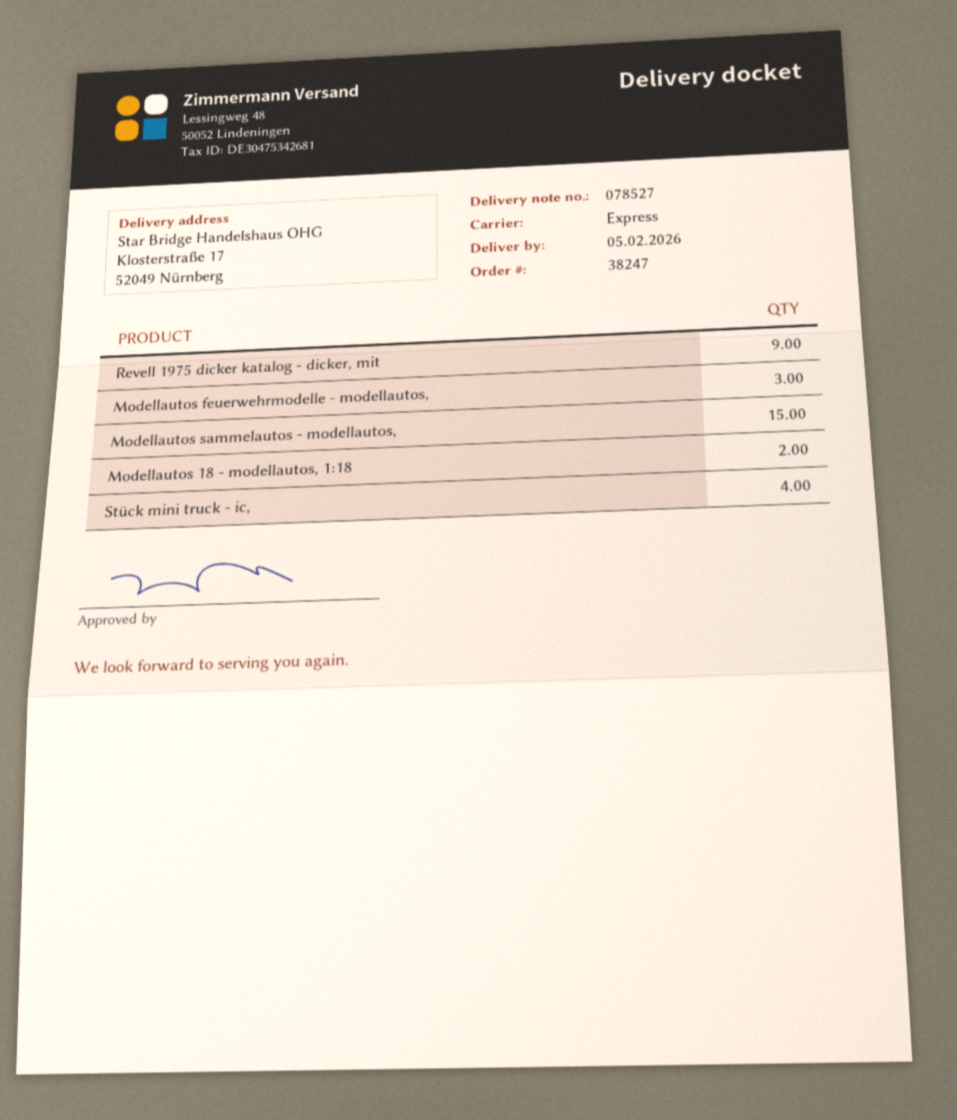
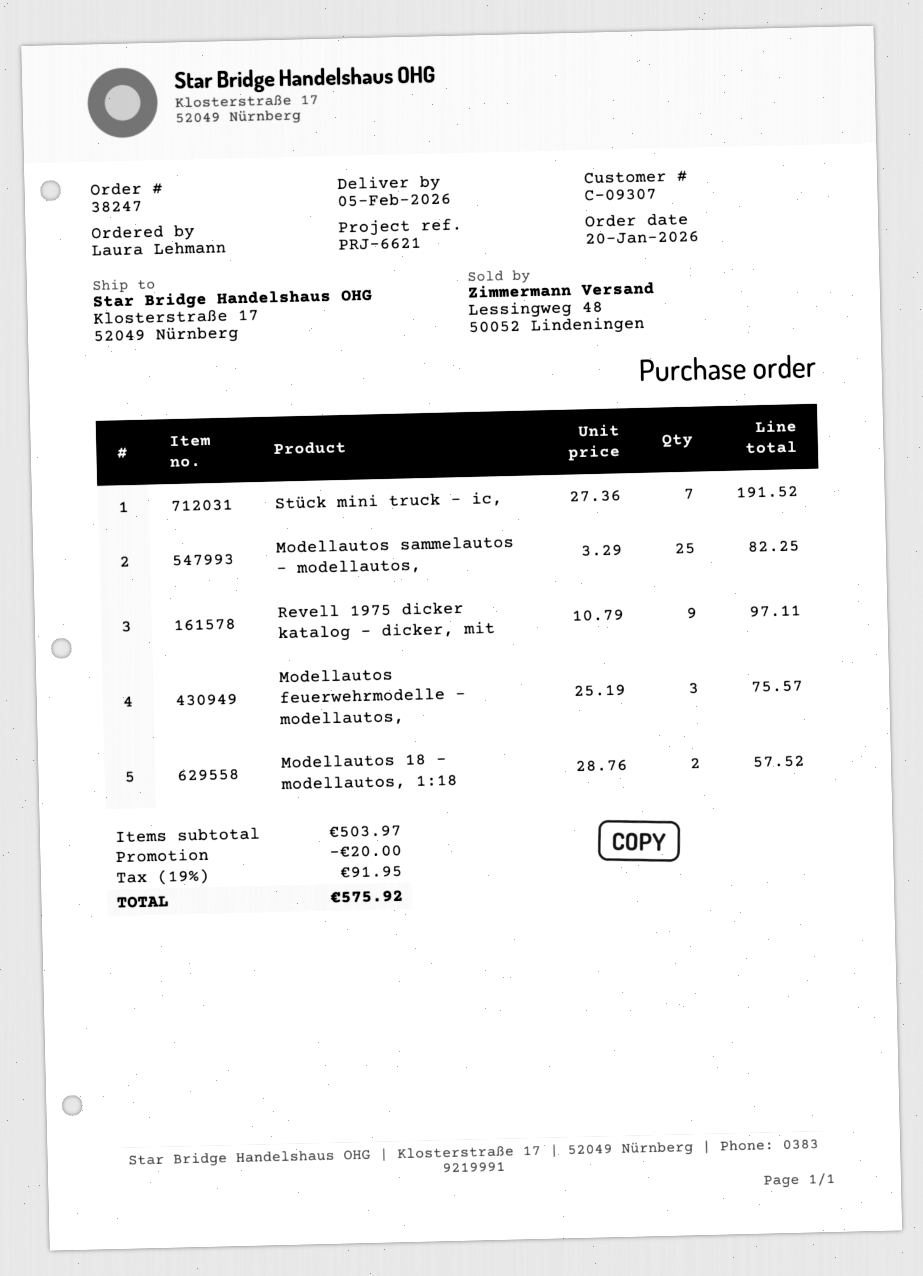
Modellautos sammelautos - modellautos,: 15 -> 25
Stück mini truck - ic,: 4 -> 7

